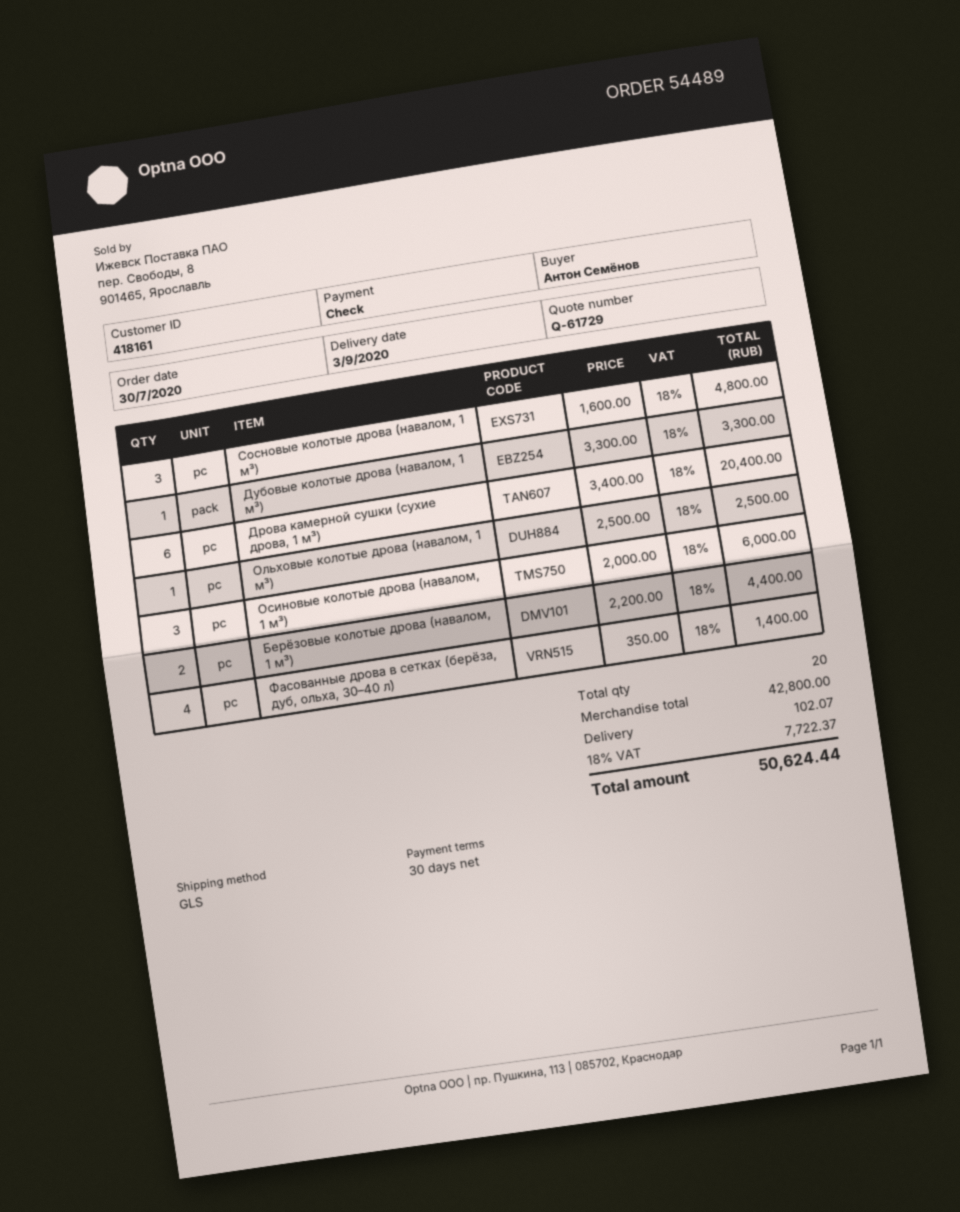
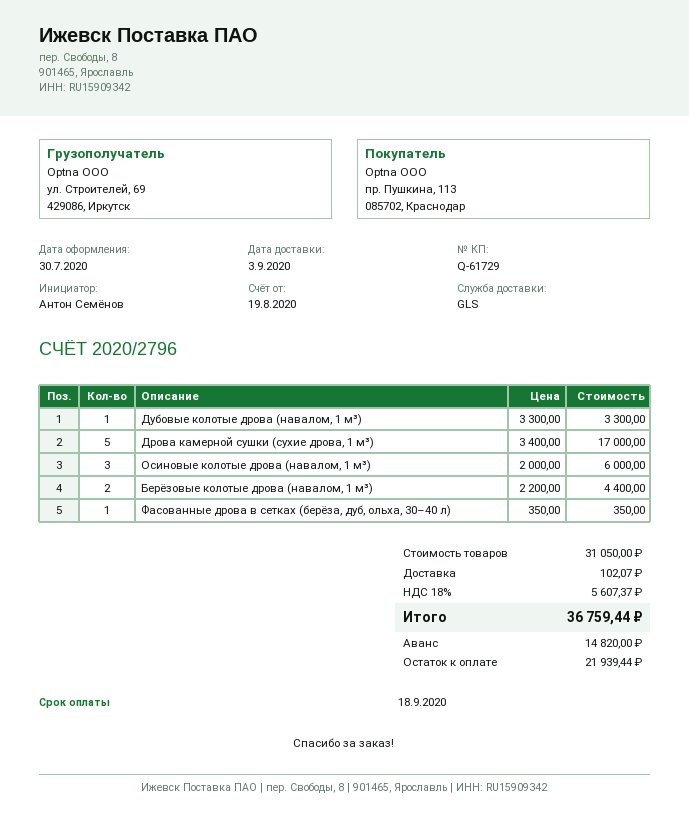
Сосновые колотые дрова (навалом, 1 м³): 3 x 1600.00 = 4800.00 -> none
Дрова камерной сушки (сухие дрова, 1 м³): 6 x 3400.00 = 20400.00 -> 5 x 3400.00 = 17000.00
Ольховые колотые дрова (навалом, 1 м³): 1 x 2500.00 = 2500.00 -> none
Фасованные дрова в сетках (берёза, дуб, ольха, 30–40 л): 4 x 350.00 = 1400.00 -> 1 x 350.00 = 350.00
subtotal: 42800.00 -> 31050.00
tax: 18% = 7722.37 -> 18% = 5607.37
total: 50624.44 -> 36759.44

